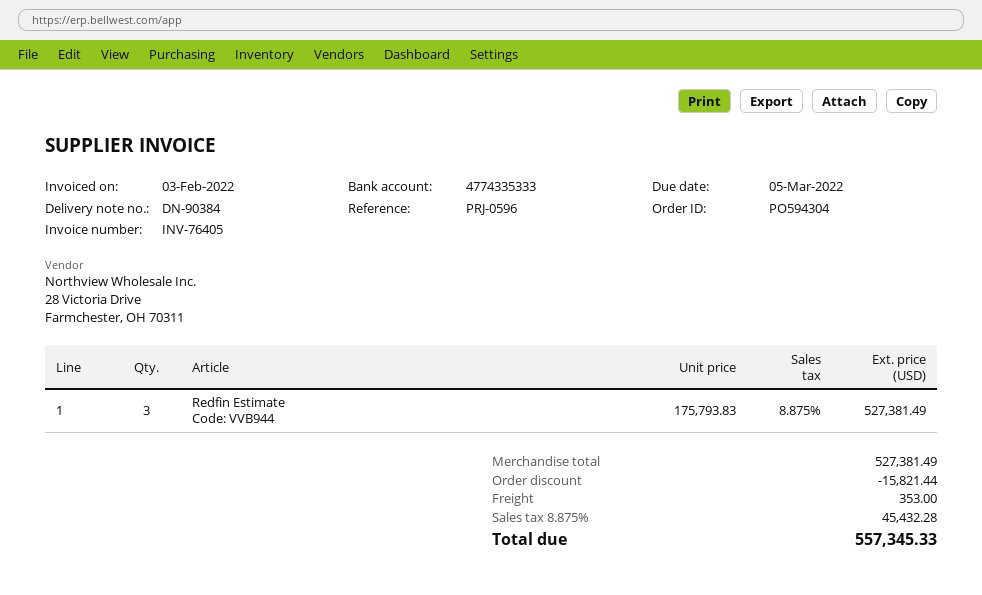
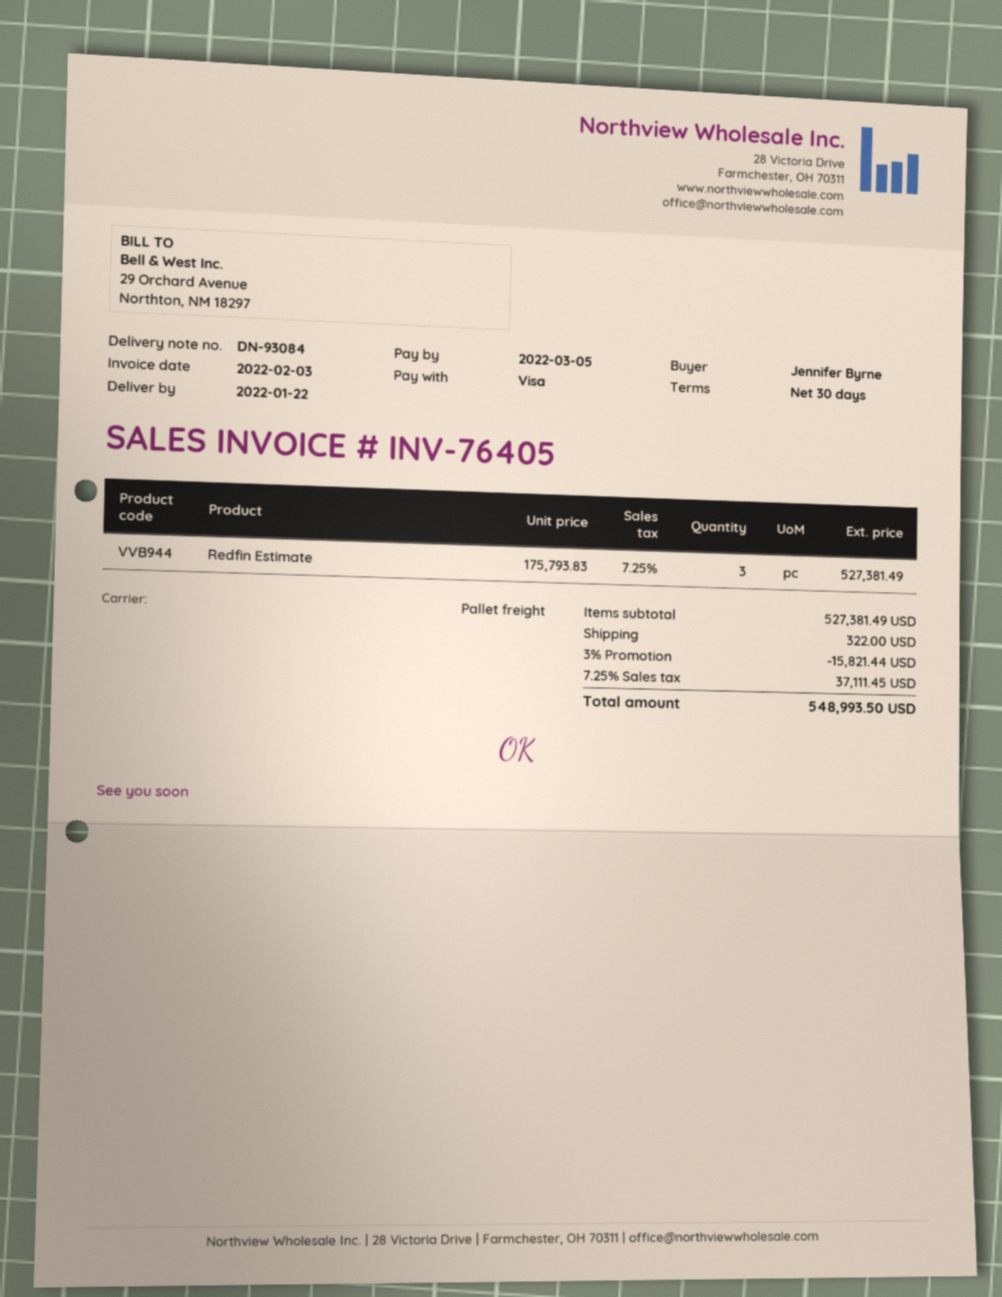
delivery note number: DN-90384 -> DN-93084
shipping: 353.00 -> 322.00
tax: 8.875% = 45432.28 -> 7.25% = 37111.45
total: 557345.33 -> 548993.50

